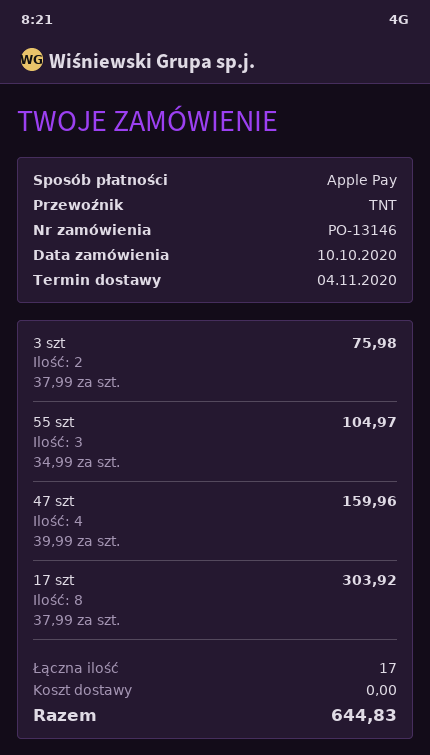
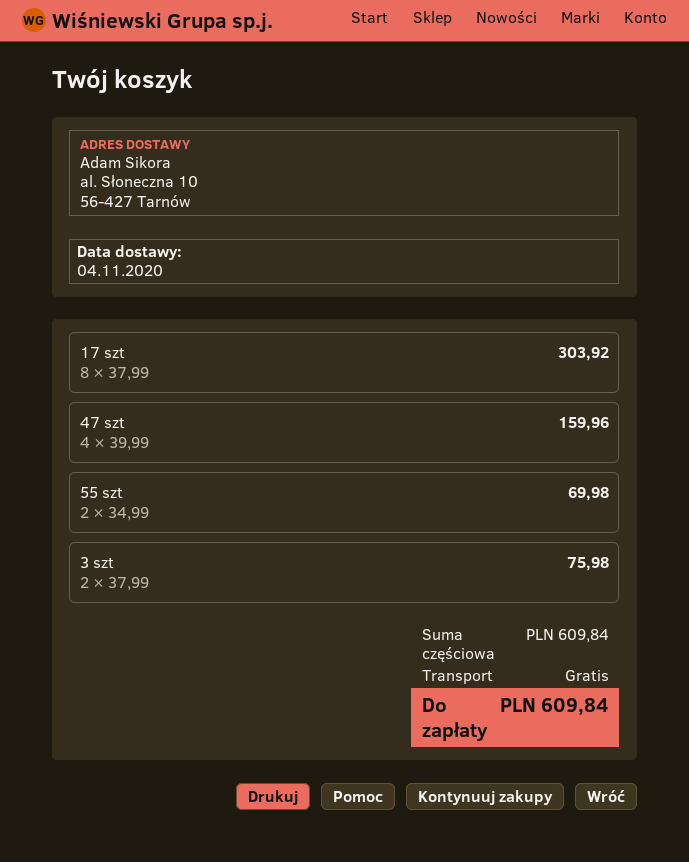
55 szt: 3 x 34.99 = 104.97 -> 2 x 34.99 = 69.98
total: 644.83 -> 609.84

